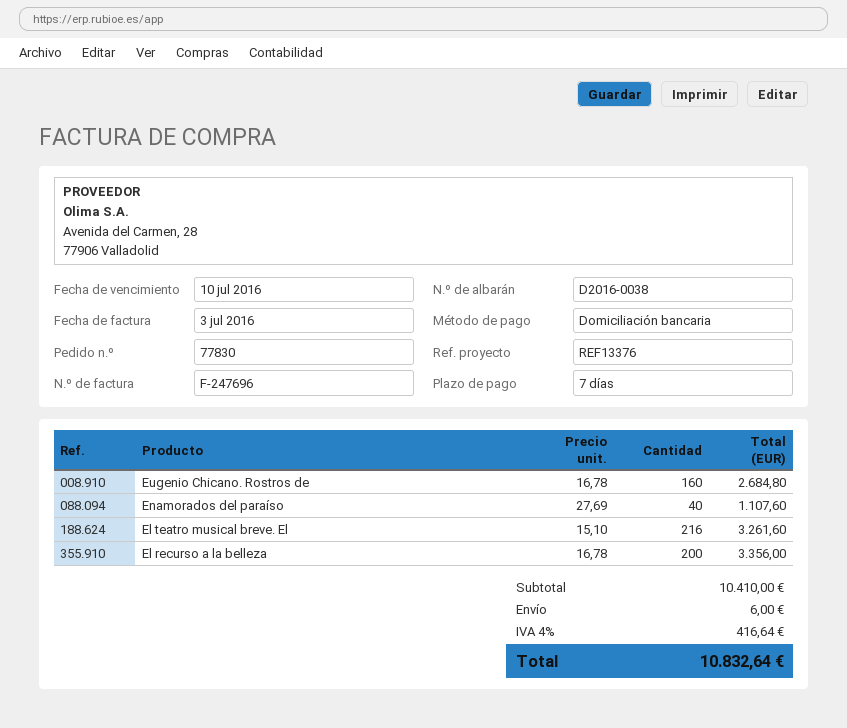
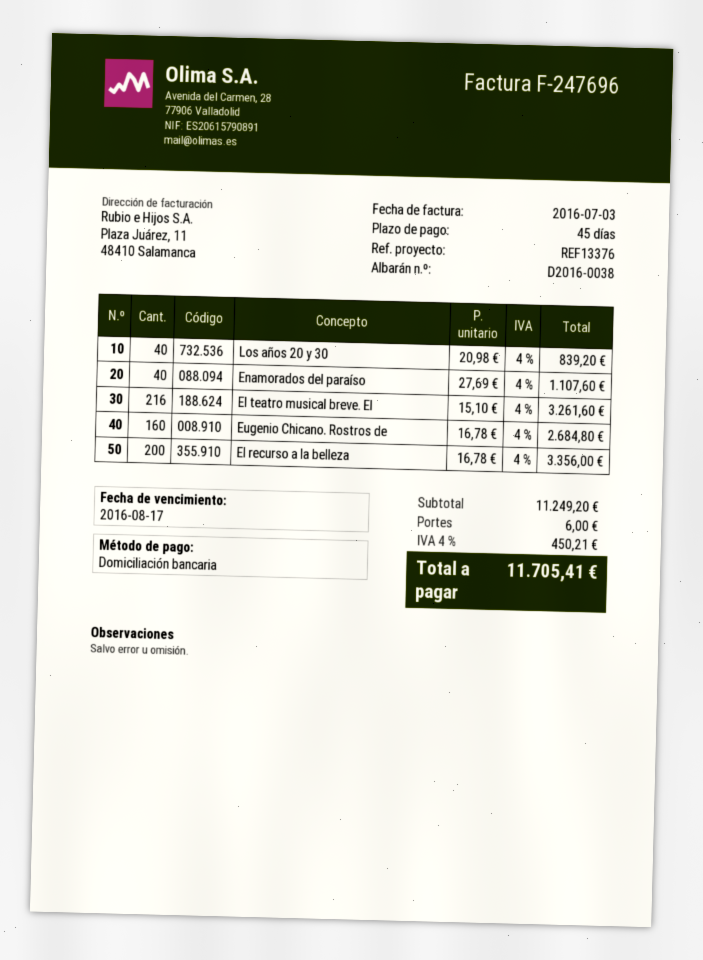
payment terms: 7 days -> 45 days
due date: 2016-07-10 -> 2016-08-17
Los años 20 y 30: none -> 40 x 20.98 = 839.20
subtotal: 10410.00 -> 11249.20
tax: 4% = 416.64 -> 4% = 450.21
total: 10832.64 -> 11705.41

